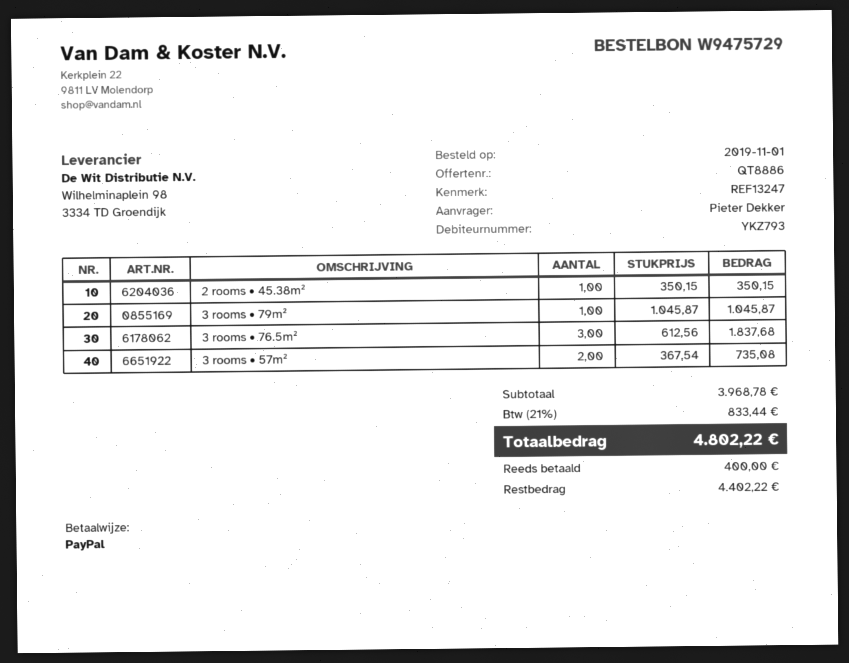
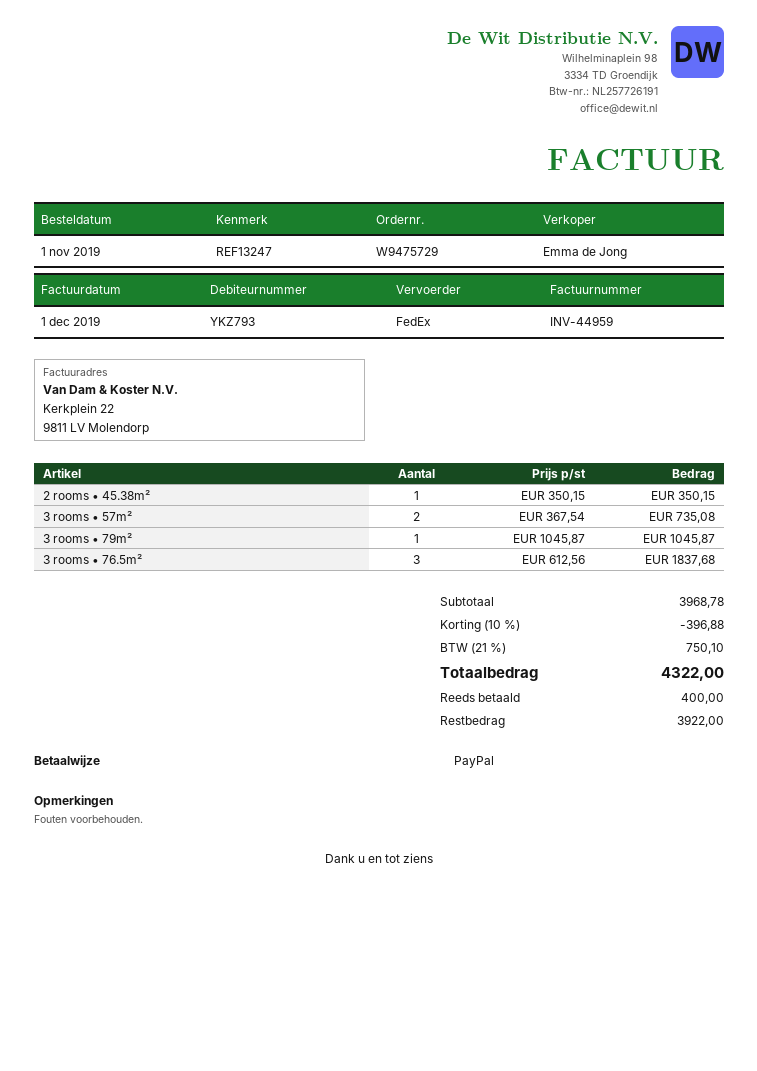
discount: none -> 10% = 396.88
tax: 21% = 833.44 -> 21% = 750.10
total: 4802.22 -> 4322.00
balance: 4402.22 -> 3922.00

